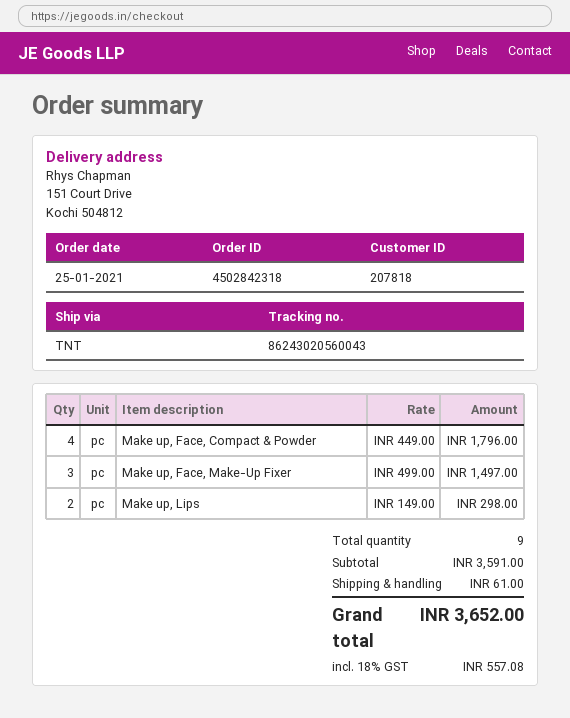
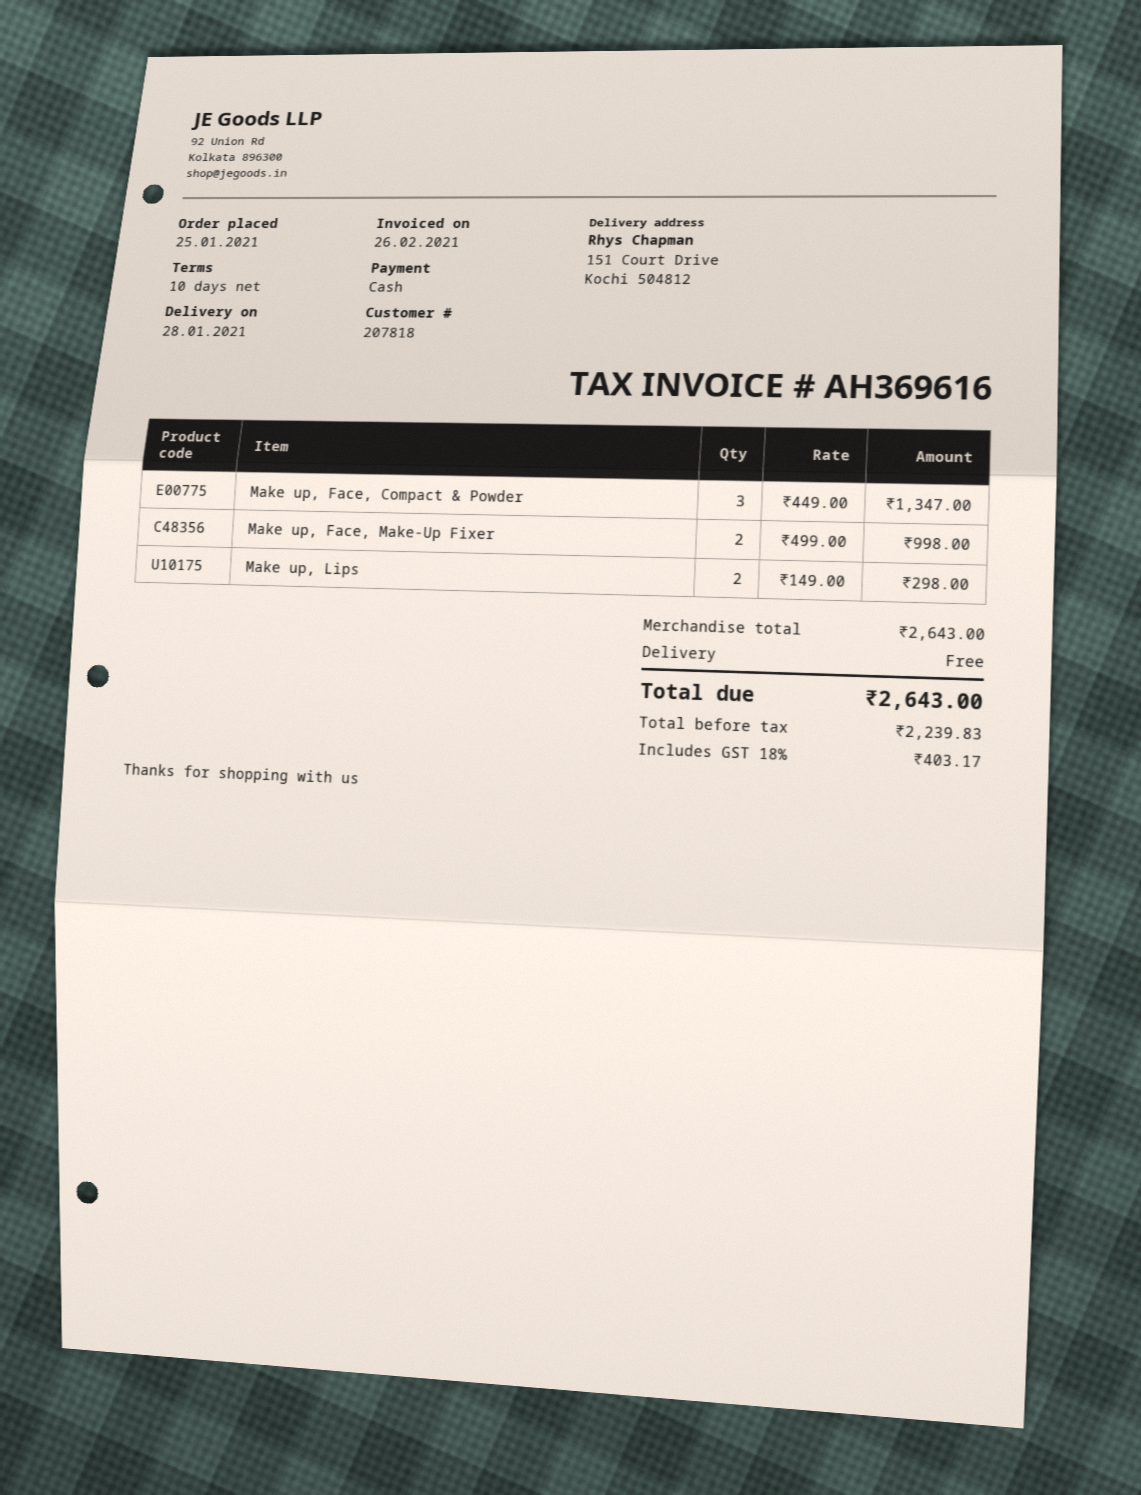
Make up, Face, Compact & Powder: 4 x 449.00 = 1796.00 -> 3 x 449.00 = 1347.00
Make up, Face, Make-Up Fixer: 3 x 499.00 = 1497.00 -> 2 x 499.00 = 998.00
subtotal: 3591.00 -> 2643.00
shipping: 61.00 -> 0.00
tax: 18% = 557.08 -> 18% = 403.17
total: 3652.00 -> 2643.00

